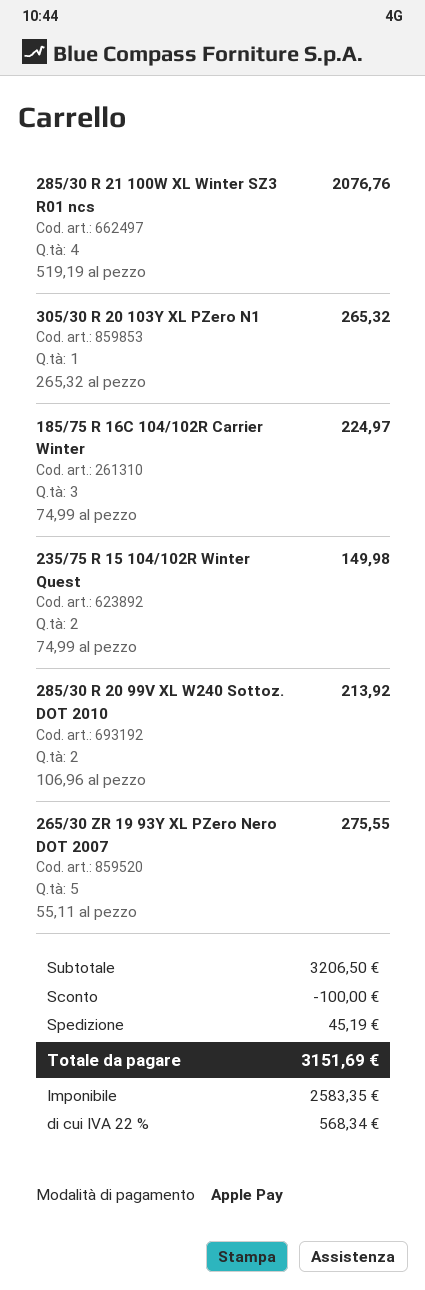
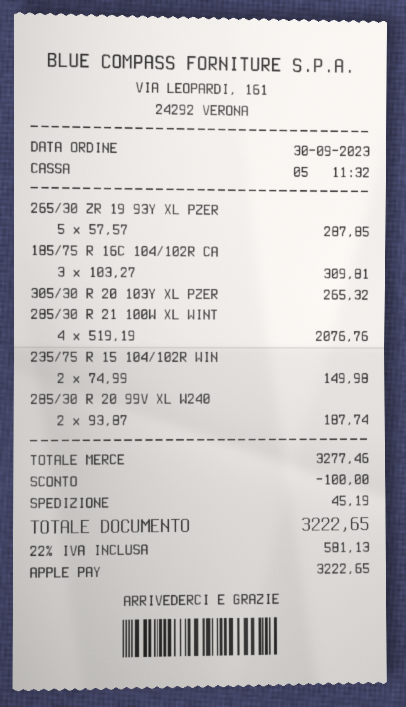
185/75 R 16C 104/102R Carrier Winter: 3 x 74.99 = 224.97 -> 3 x 103.27 = 309.81
285/30 R 20 99V XL W240 Sottoz. DOT 2010: 2 x 106.96 = 213.92 -> 2 x 93.87 = 187.74
265/30 ZR 19 93Y XL PZero Nero DOT 2007: 5 x 55.11 = 275.55 -> 5 x 57.57 = 287.85
subtotal: 3206.50 -> 3277.46
tax: 22% = 568.34 -> 22% = 581.13
total: 3151.69 -> 3222.65

